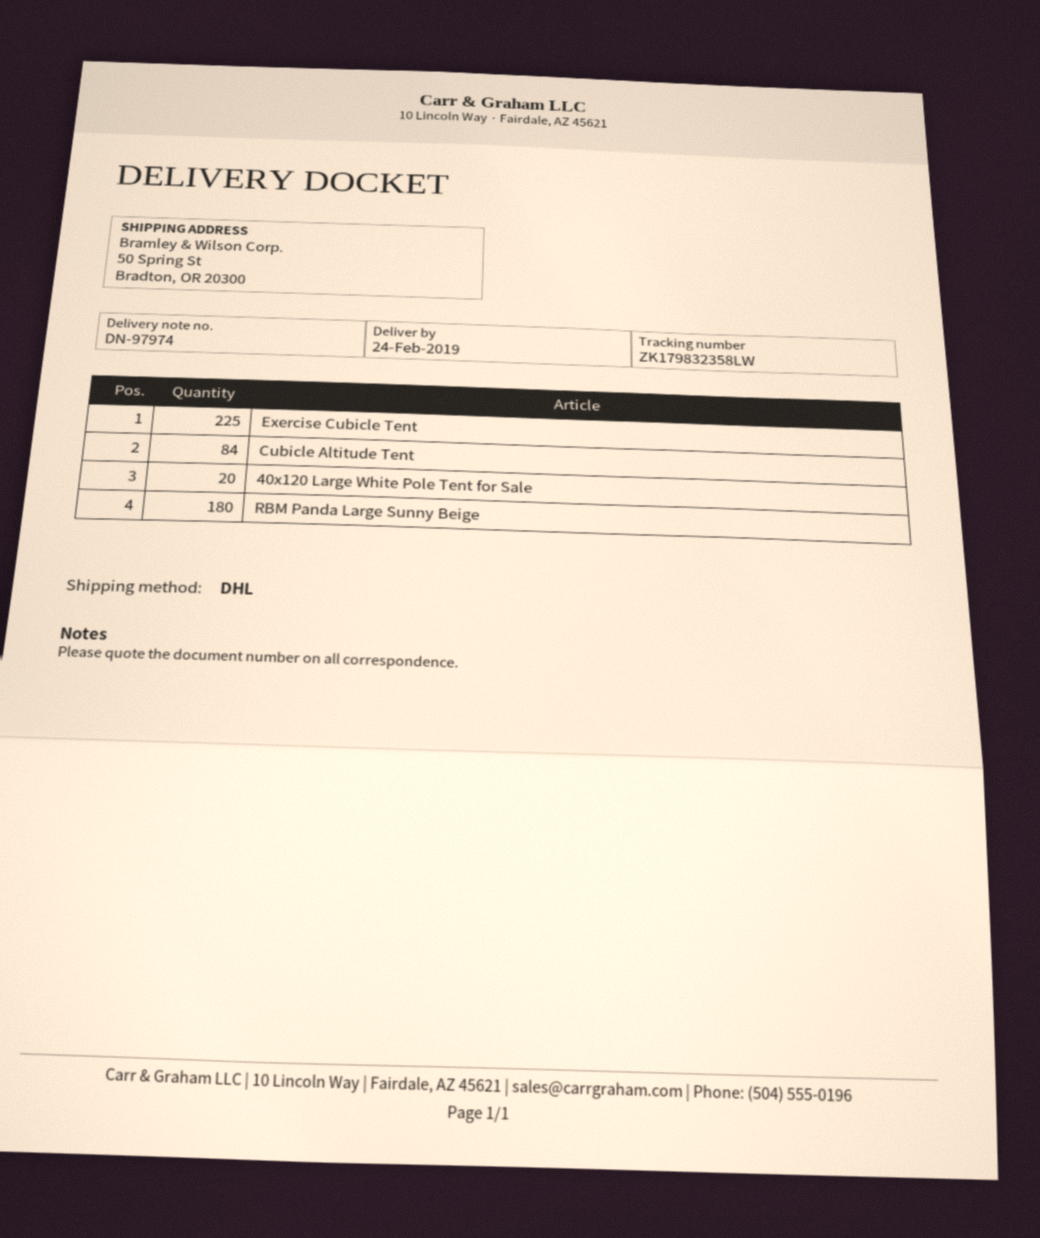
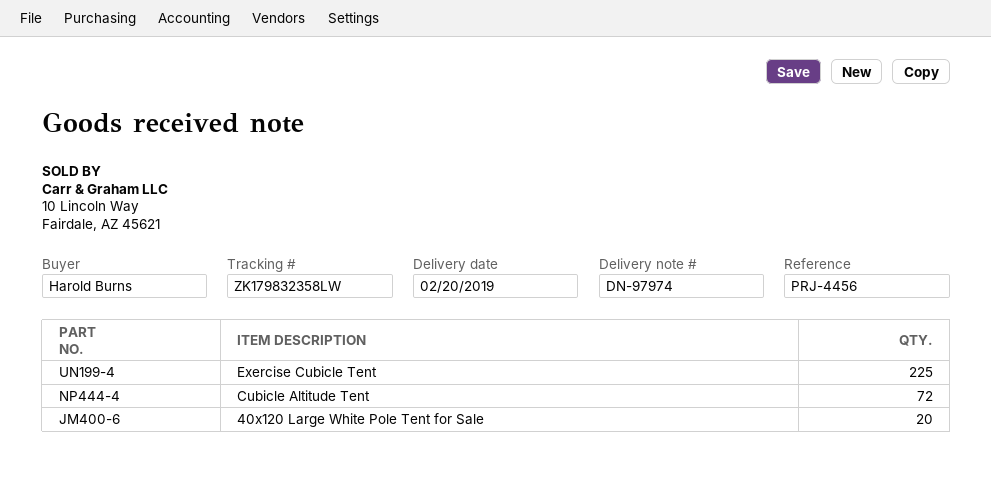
delivery date: 2019-02-24 -> 2019-02-20
Cubicle Altitude Tent: 84 -> 72
RBM Panda Large Sunny Beige: 180 -> none

